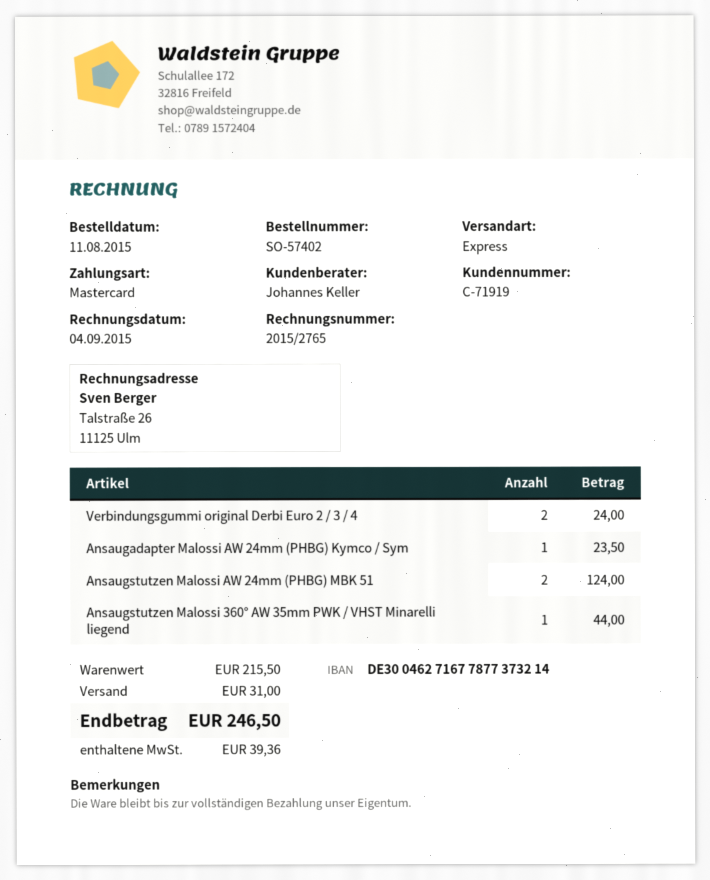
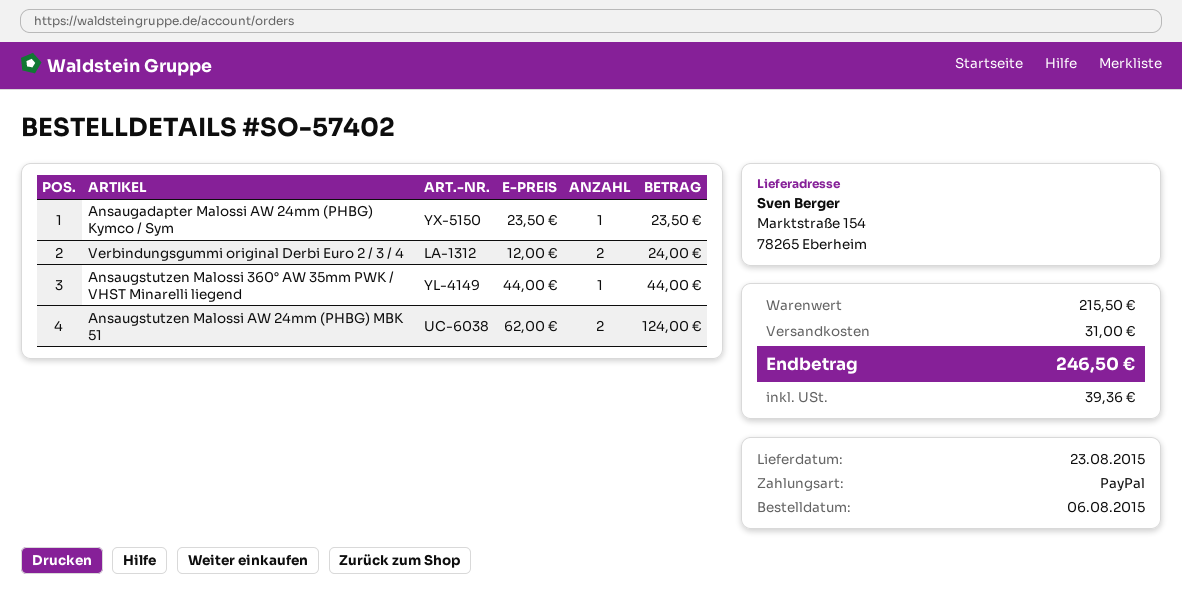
order date: 2015-08-11 -> 2015-08-06
payment method: Mastercard -> PayPal

